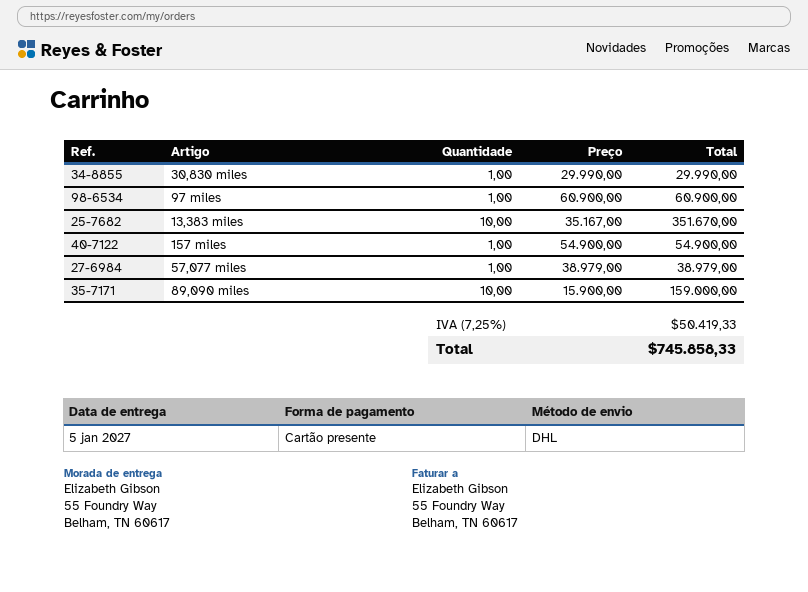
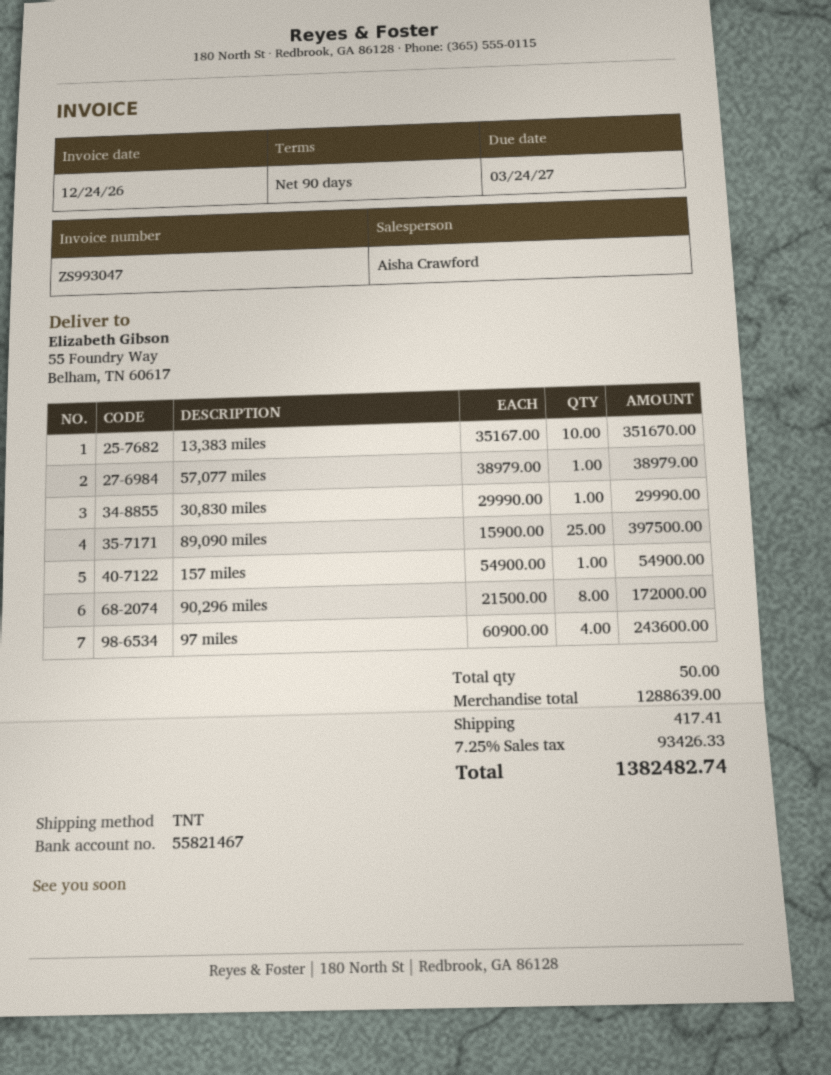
shipping method: DHL -> TNT
97 miles: 1 x 60900.00 = 60900.00 -> 4 x 60900.00 = 243600.00
89,090 miles: 10 x 15900.00 = 159000.00 -> 25 x 15900.00 = 397500.00
90,296 miles: none -> 8 x 21500.00 = 172000.00
shipping: none -> 417.41
tax: 7.25% = 50419.33 -> 7.25% = 93426.33
total: 745858.33 -> 1382482.74

